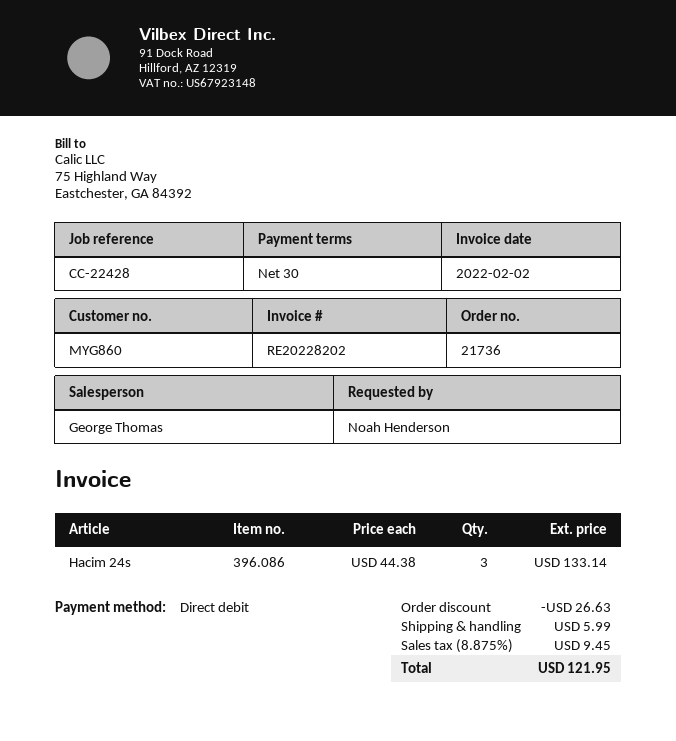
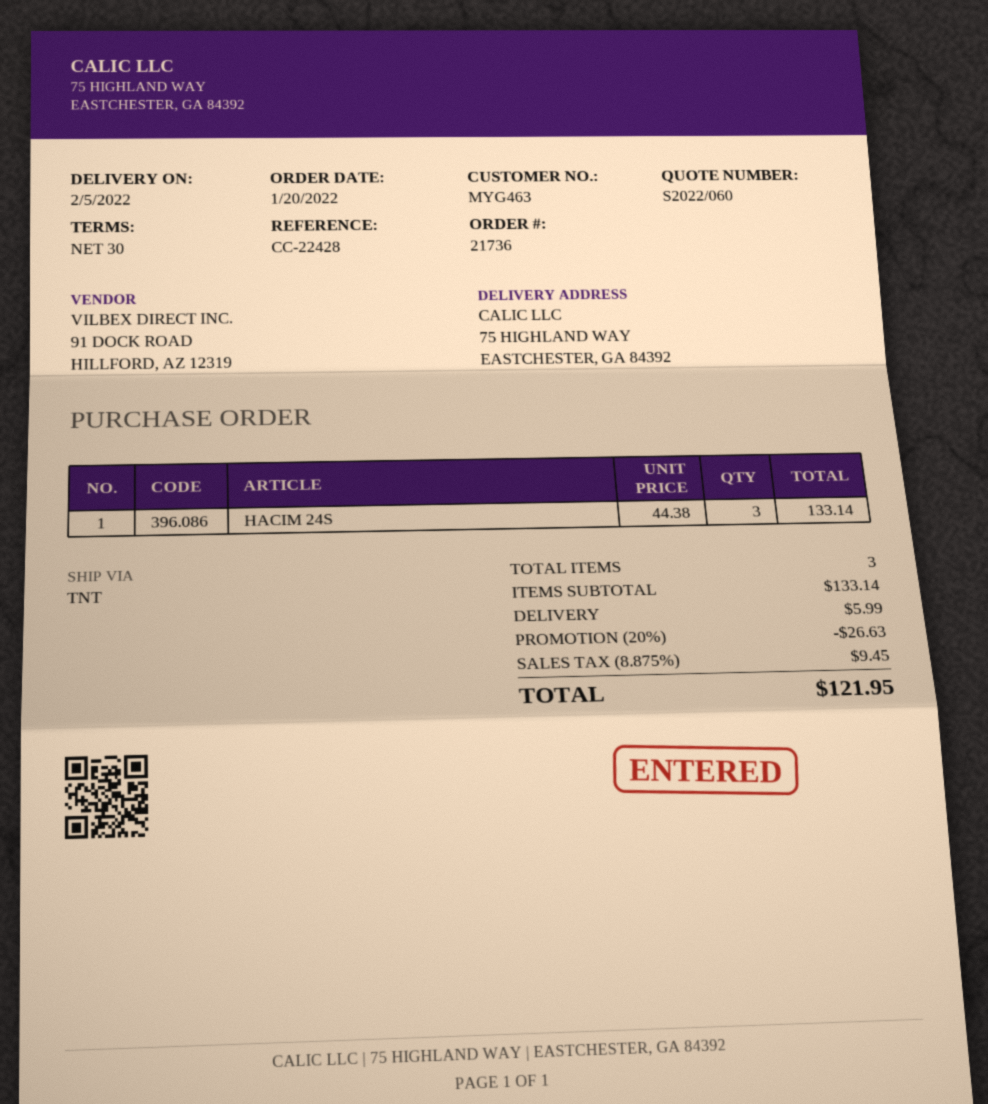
customer number: MYG860 -> MYG463

